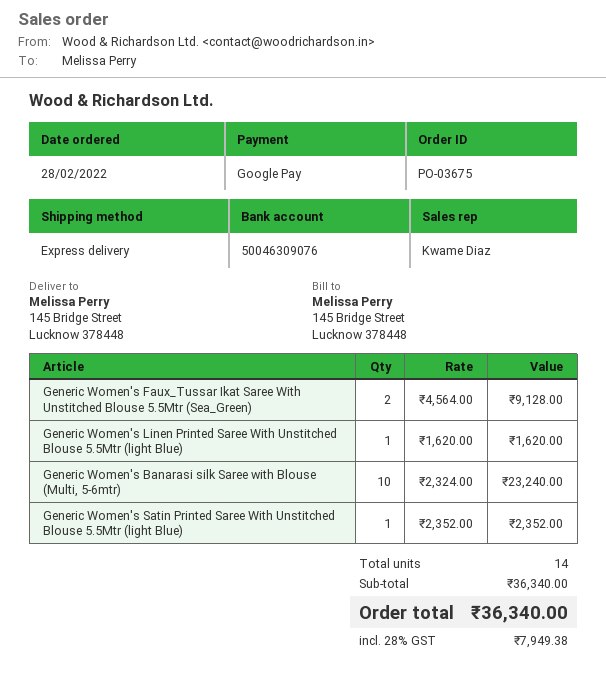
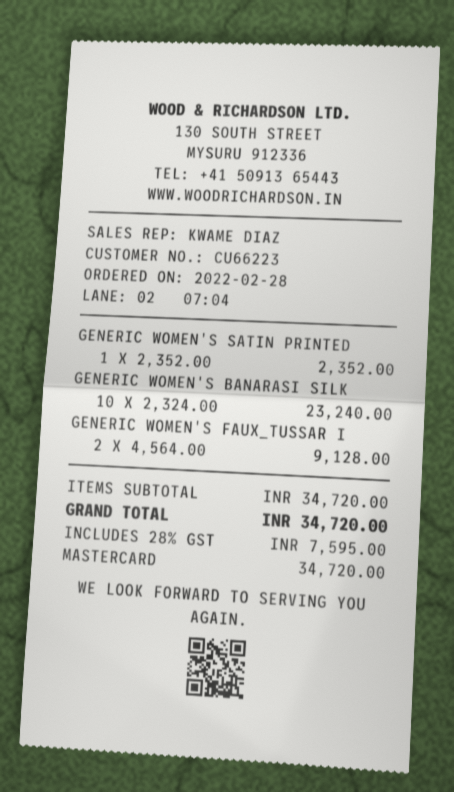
payment method: Google Pay -> Mastercard
Generic Women's Linen Printed Saree With Unstitched Blouse 5.5Mtr (light Blue): 1 x 1620.00 = 1620.00 -> none
subtotal: 36340.00 -> 34720.00
tax: 28% = 7949.38 -> 28% = 7595.00
total: 36340.00 -> 34720.00

